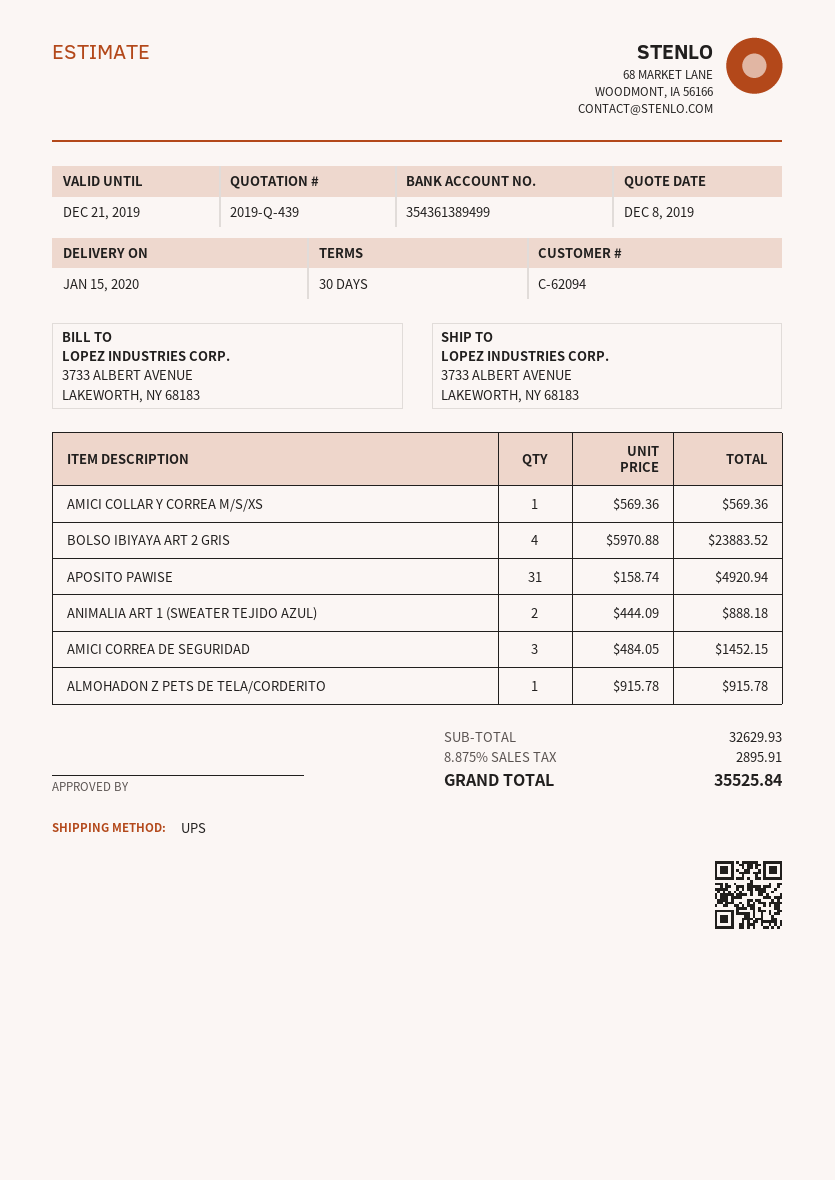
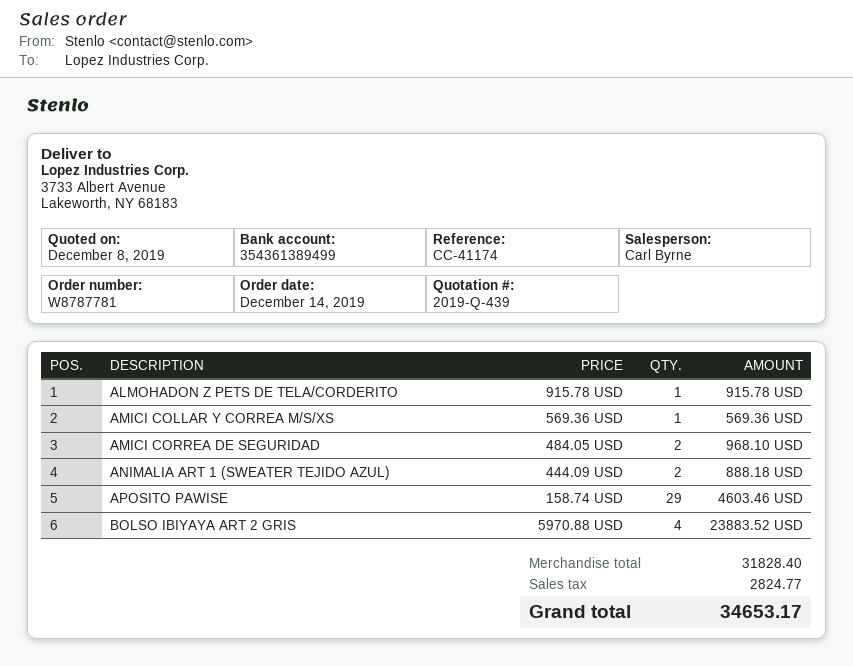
APOSITO PAWISE: 31 x 158.74 = 4920.94 -> 29 x 158.74 = 4603.46
AMICI CORREA DE SEGURIDAD: 3 x 484.05 = 1452.15 -> 2 x 484.05 = 968.10
subtotal: 32629.93 -> 31828.40
tax: 2895.91 -> 2824.77
total: 35525.84 -> 34653.17

